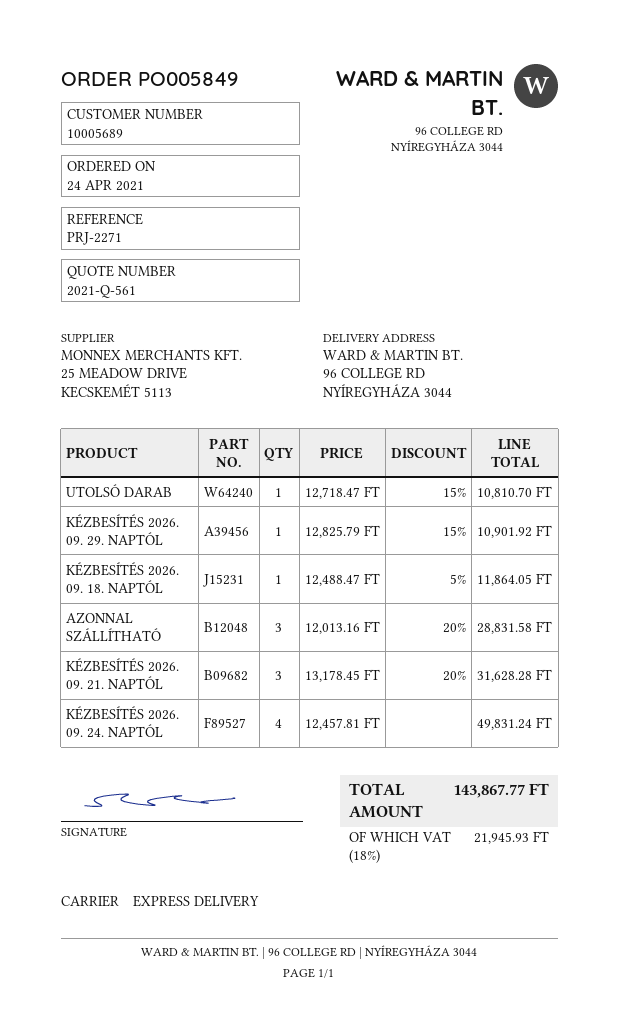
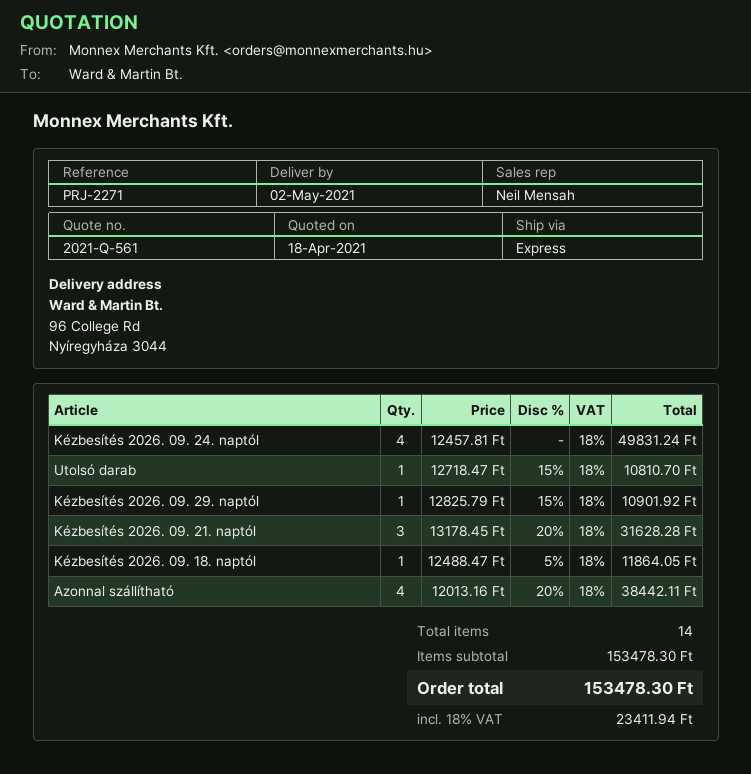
AZONNAL SZÁLLÍTHATÓ: 3 x 12013.16 - 20% = 28831.58 -> 4 x 12013.16 - 20% = 38442.11
tax: 18% = 21945.93 -> 18% = 23411.94
total: 143867.77 -> 153478.30

